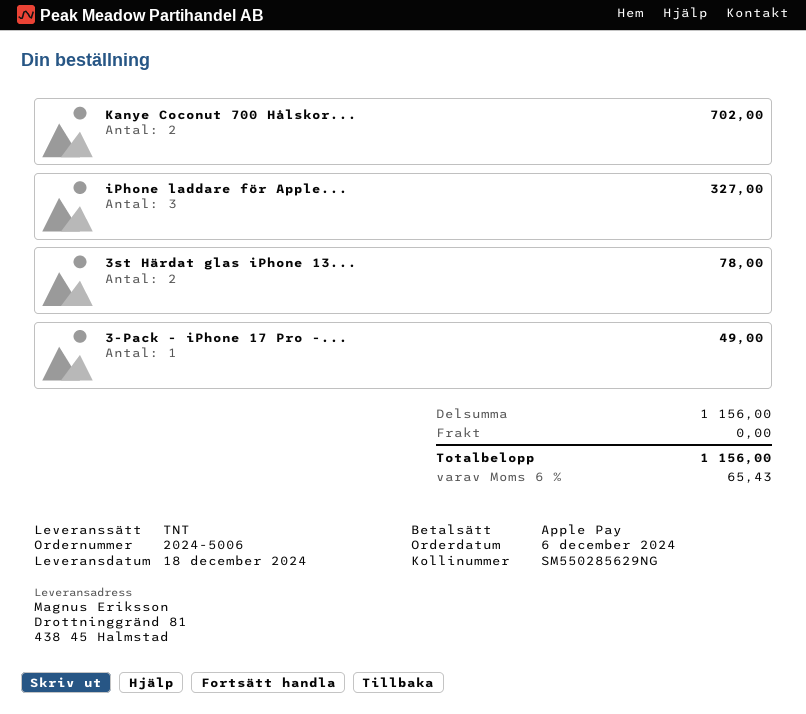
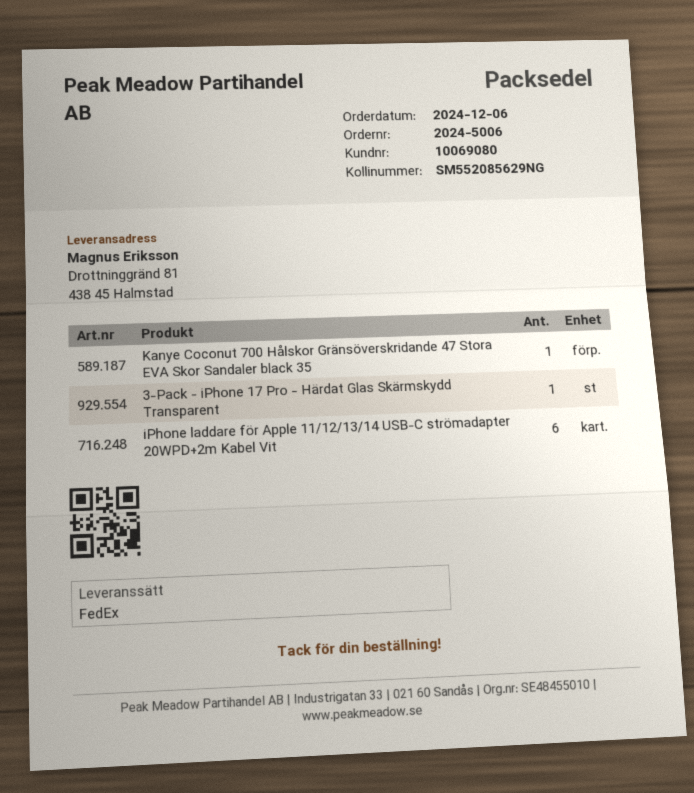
shipping method: TNT -> FedEx
tracking number: SM550285629NG -> SM552085629NG
Kanye Coconut 700 Hålskor...: 2 -> 1
iPhone laddare för Apple...: 3 -> 6
3st Härdat glas iPhone 13...: 2 -> none

